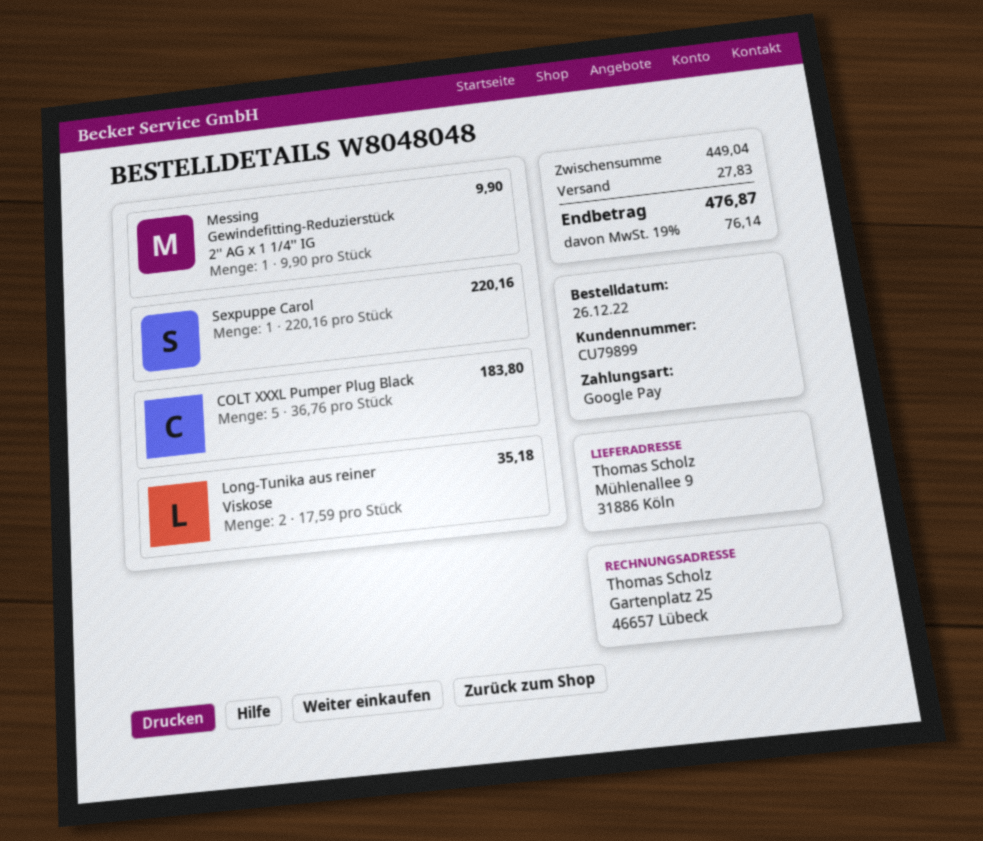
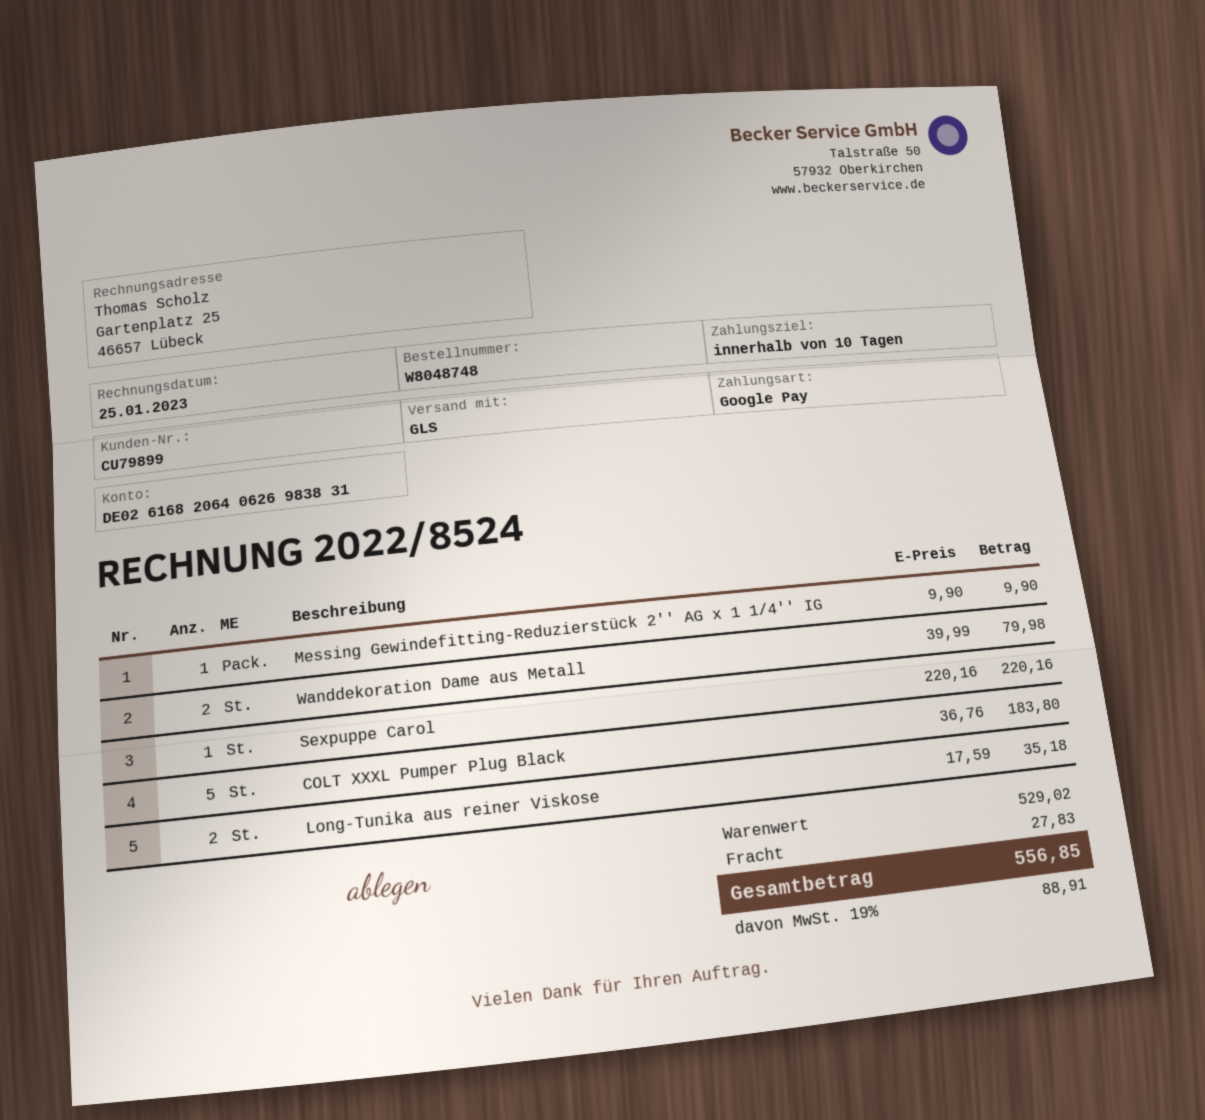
order number: W8048048 -> W8048748
Wanddekoration Dame aus Metall: none -> 2 x 39.99 = 79.98
subtotal: 449.04 -> 529.02
tax: 19% = 76.14 -> 19% = 88.91
total: 476.87 -> 556.85

